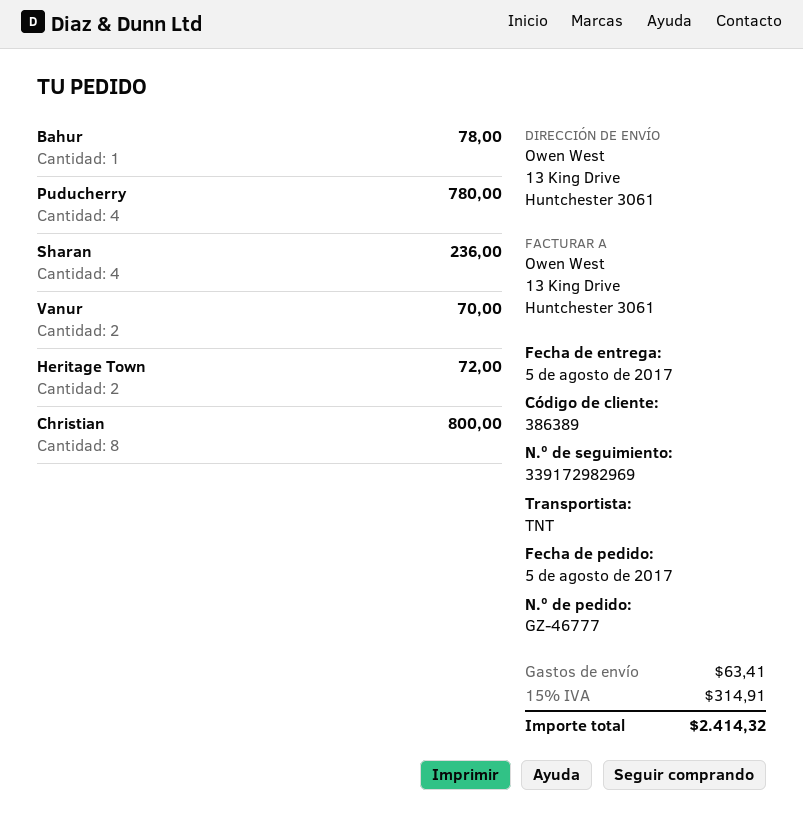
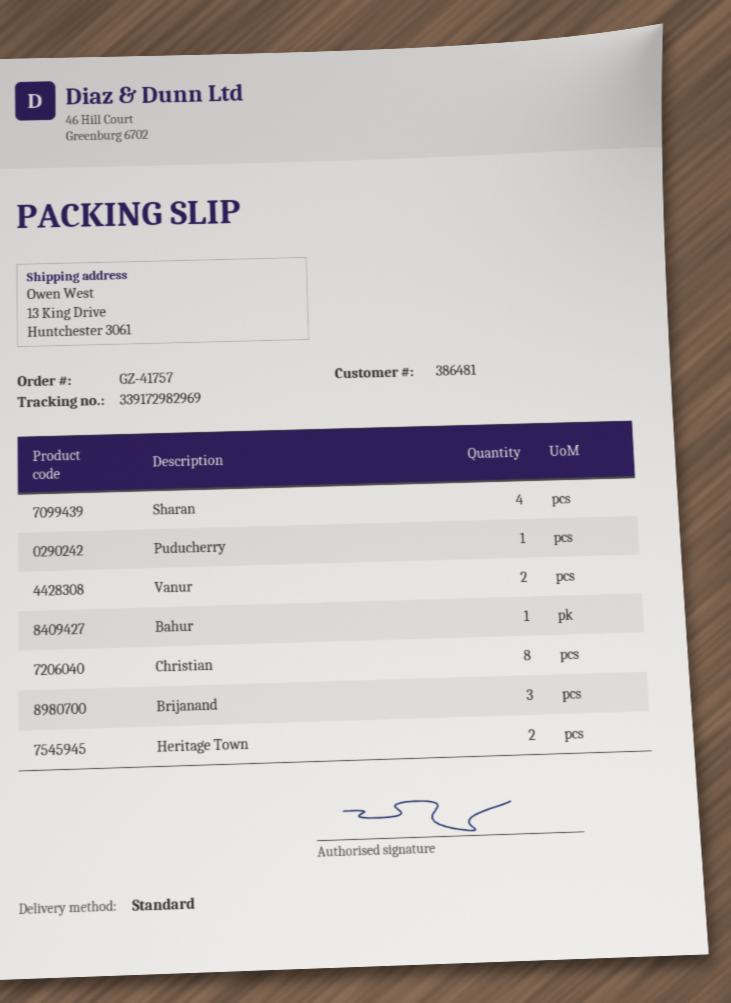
order number: GZ-46777 -> GZ-41757
customer number: 386389 -> 386481
shipping method: TNT -> standard
Puducherry: 4 -> 1
Brijanand: none -> 3

